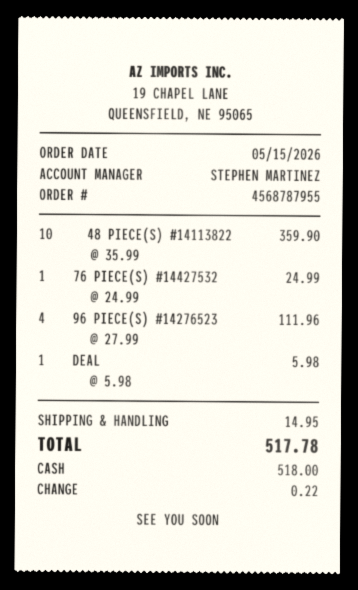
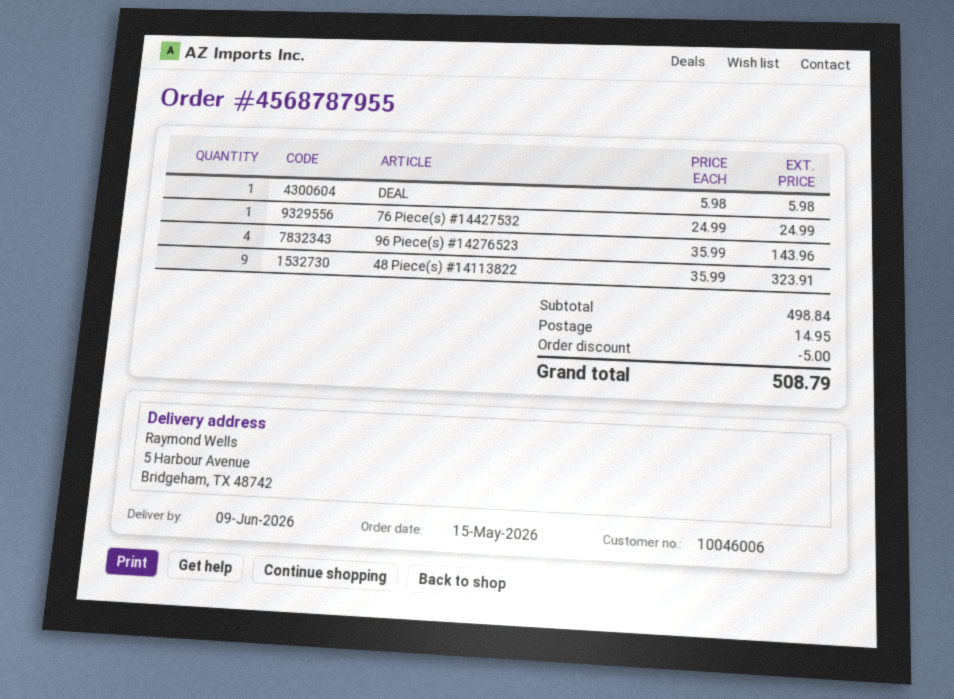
48 PIECE(S) #14113822: 10 x 35.99 = 359.90 -> 9 x 35.99 = 323.91
96 PIECE(S) #14276523: 4 x 27.99 = 111.96 -> 4 x 35.99 = 143.96
discount: none -> 5.00
total: 517.78 -> 508.79

